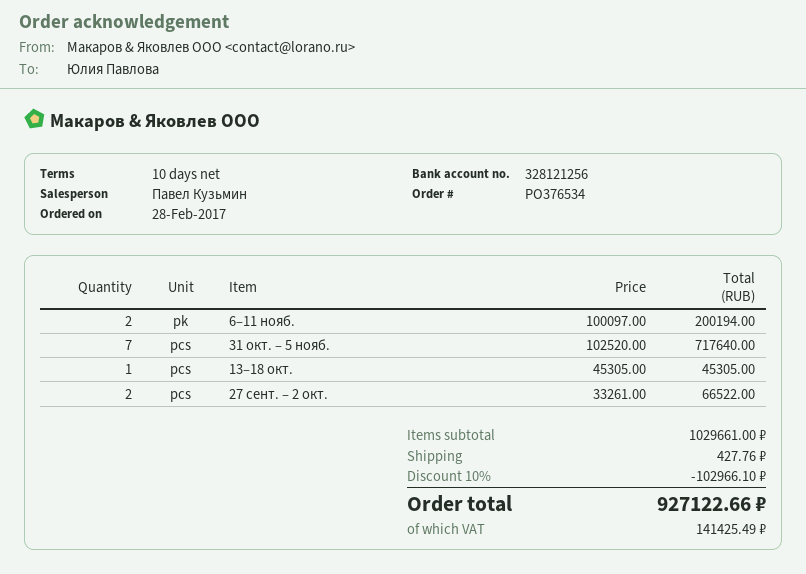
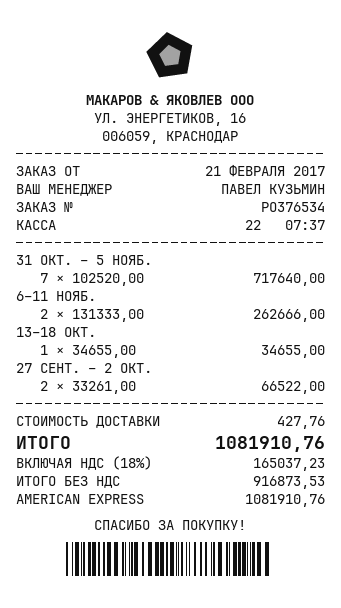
order date: 2017-02-28 -> 2017-02-21
6–11 нояб.: 2 x 100097.00 = 200194.00 -> 2 x 131333.00 = 262666.00
13–18 окт.: 1 x 45305.00 = 45305.00 -> 1 x 34655.00 = 34655.00
discount: 10% = 102966.10 -> none
tax: 141425.49 -> 165037.23
total: 927122.66 -> 1081910.76

